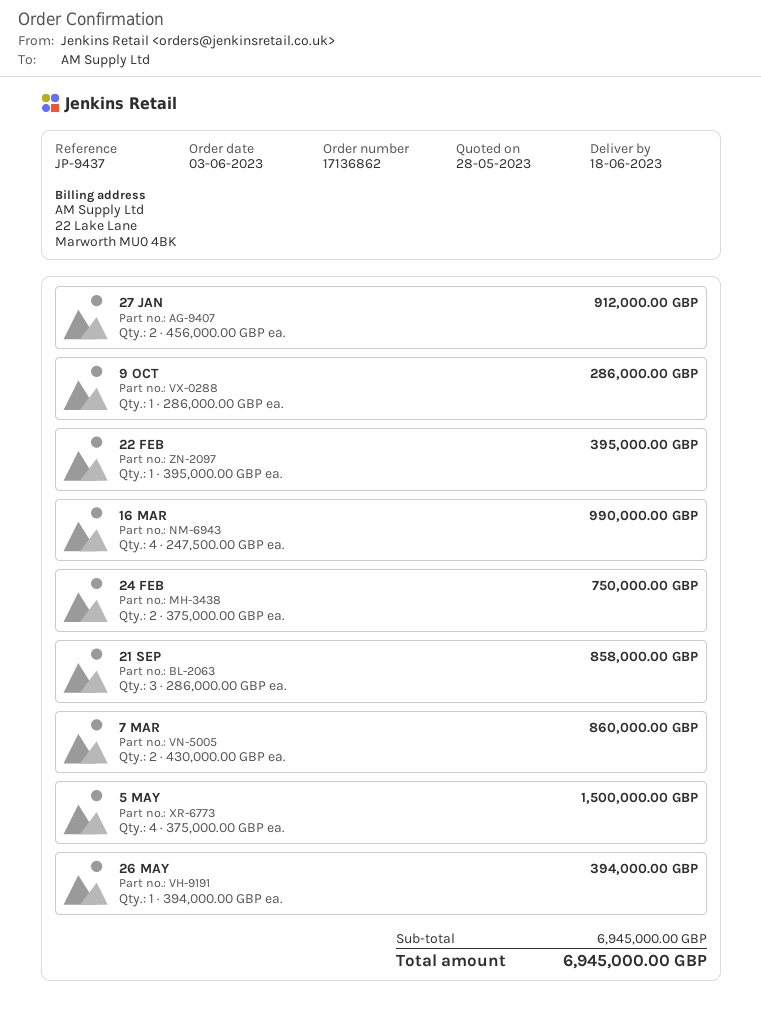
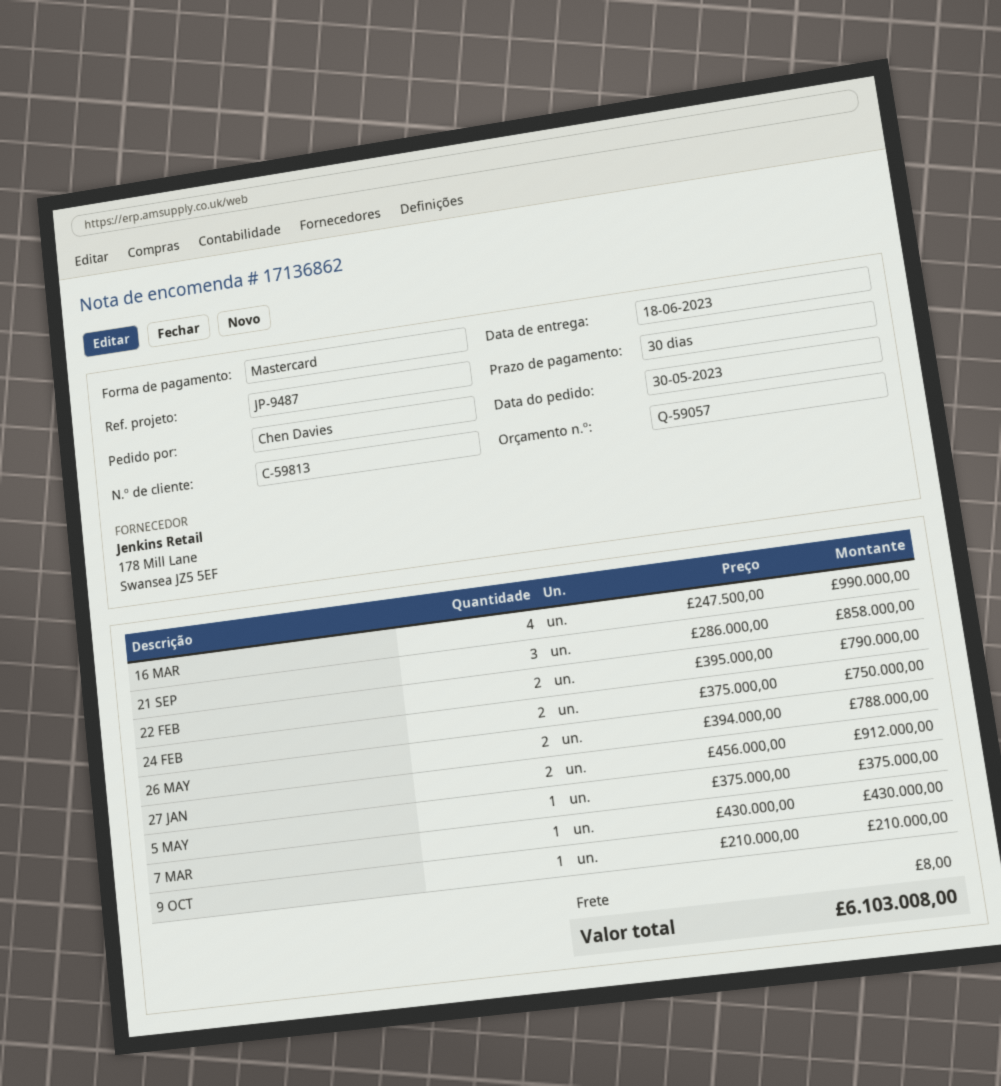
order date: 2023-06-03 -> 2023-05-30
reference: JP-9437 -> JP-9487
9 OCT: 1 x 286000.00 = 286000.00 -> 1 x 210000.00 = 210000.00
22 FEB: 1 x 395000.00 = 395000.00 -> 2 x 395000.00 = 790000.00
7 MAR: 2 x 430000.00 = 860000.00 -> 1 x 430000.00 = 430000.00
5 MAY: 4 x 375000.00 = 1500000.00 -> 1 x 375000.00 = 375000.00
26 MAY: 1 x 394000.00 = 394000.00 -> 2 x 394000.00 = 788000.00
shipping: none -> 8.00
total: 6945000.00 -> 6103008.00

